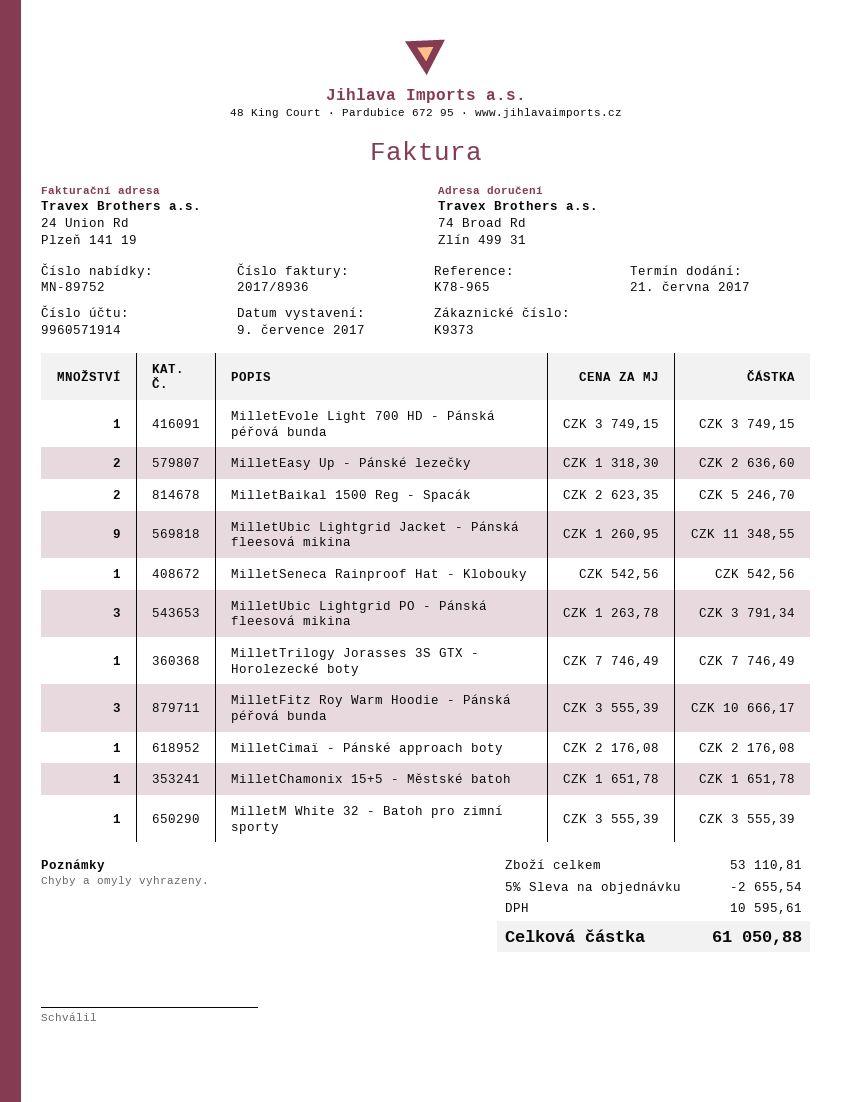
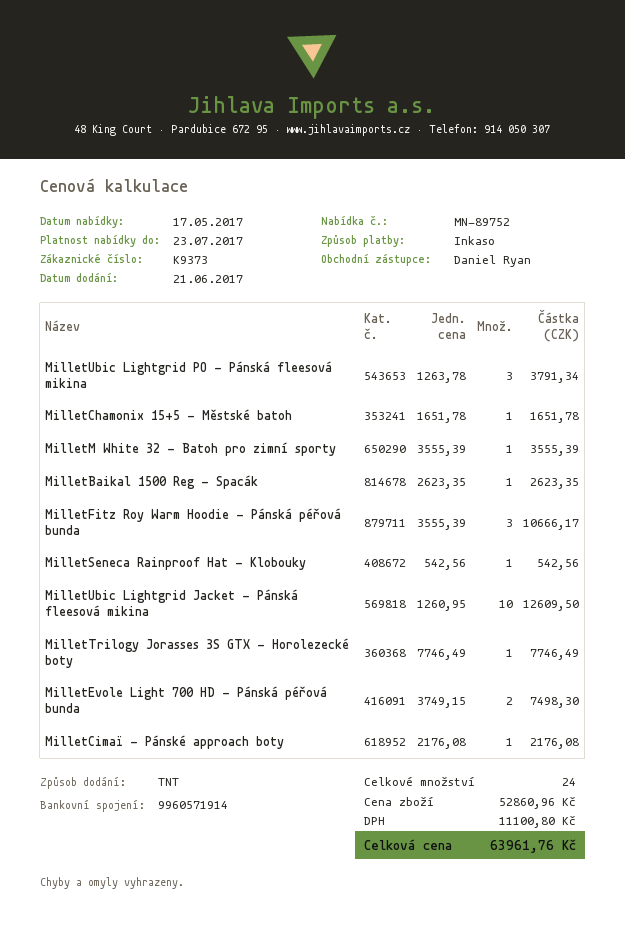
MilletEvole Light 700 HD - Pánská péřová bunda: 1 x 3749.15 = 3749.15 -> 2 x 3749.15 = 7498.30
MilletEasy Up - Pánské lezečky: 2 x 1318.30 = 2636.60 -> none
MilletBaikal 1500 Reg - Spacák: 2 x 2623.35 = 5246.70 -> 1 x 2623.35 = 2623.35
MilletUbic Lightgrid Jacket - Pánská fleesová mikina: 9 x 1260.95 = 11348.55 -> 10 x 1260.95 = 12609.50
subtotal: 53110.81 -> 52860.96
discount: 5% = 2655.54 -> none
tax: 10595.61 -> 11100.80
total: 61050.88 -> 63961.76

